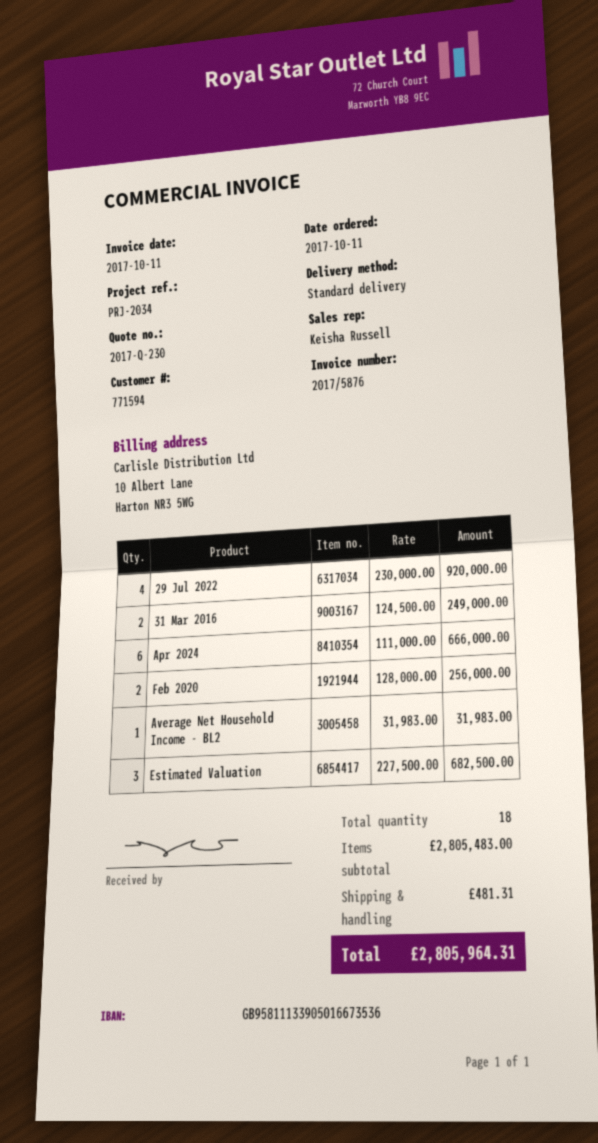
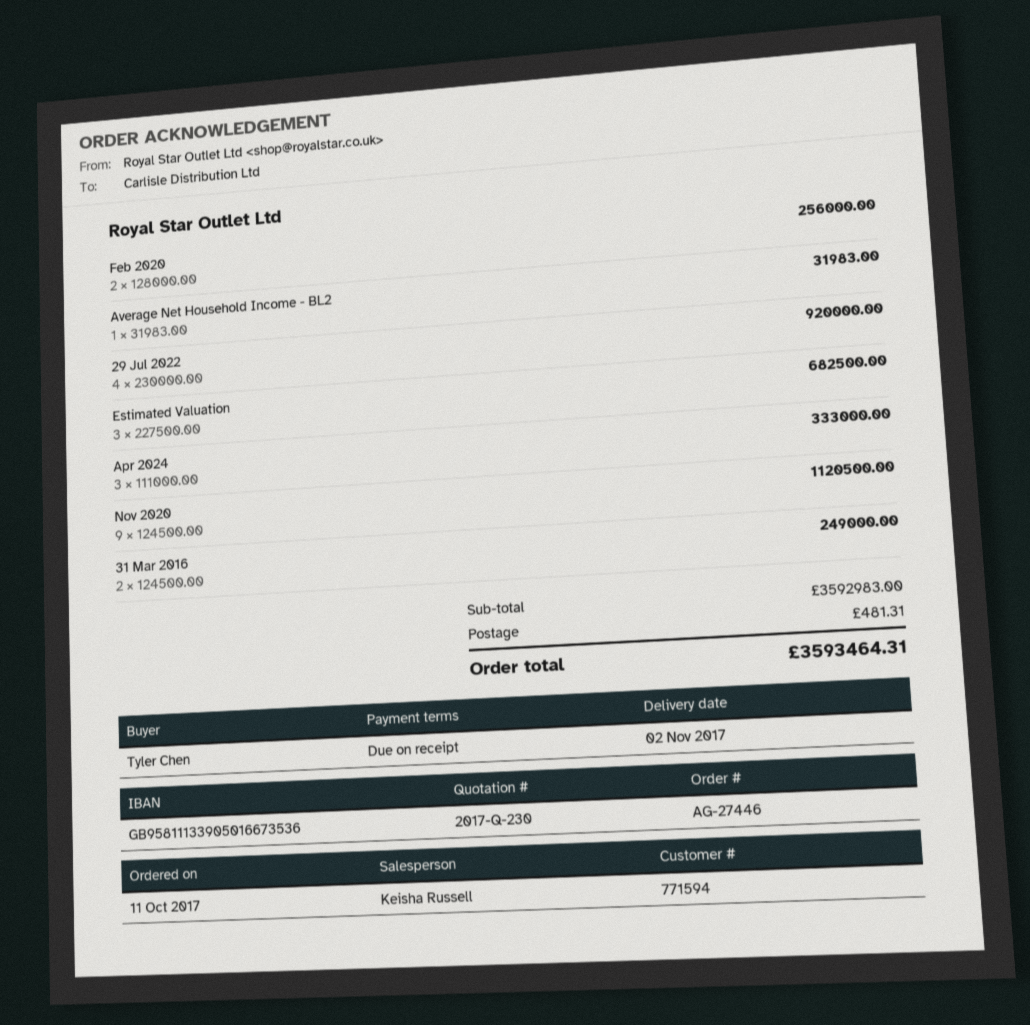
Apr 2024: 6 x 111000.00 = 666000.00 -> 3 x 111000.00 = 333000.00
Nov 2020: none -> 9 x 124500.00 = 1120500.00
subtotal: 2805483.00 -> 3592983.00
total: 2805964.31 -> 3593464.31

